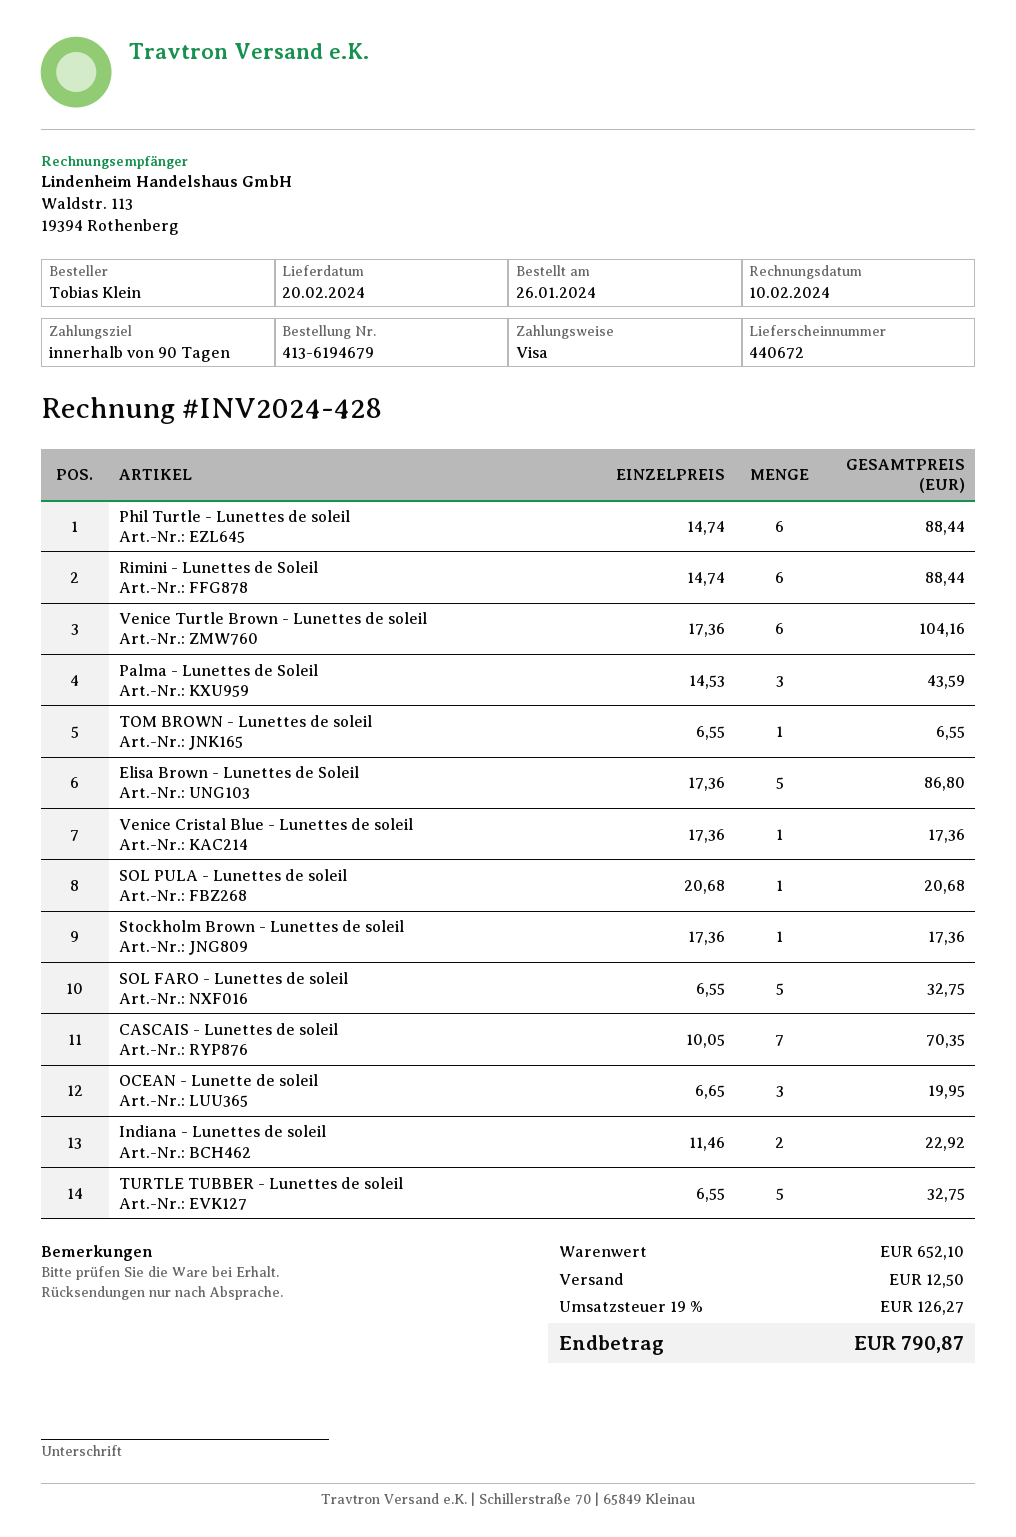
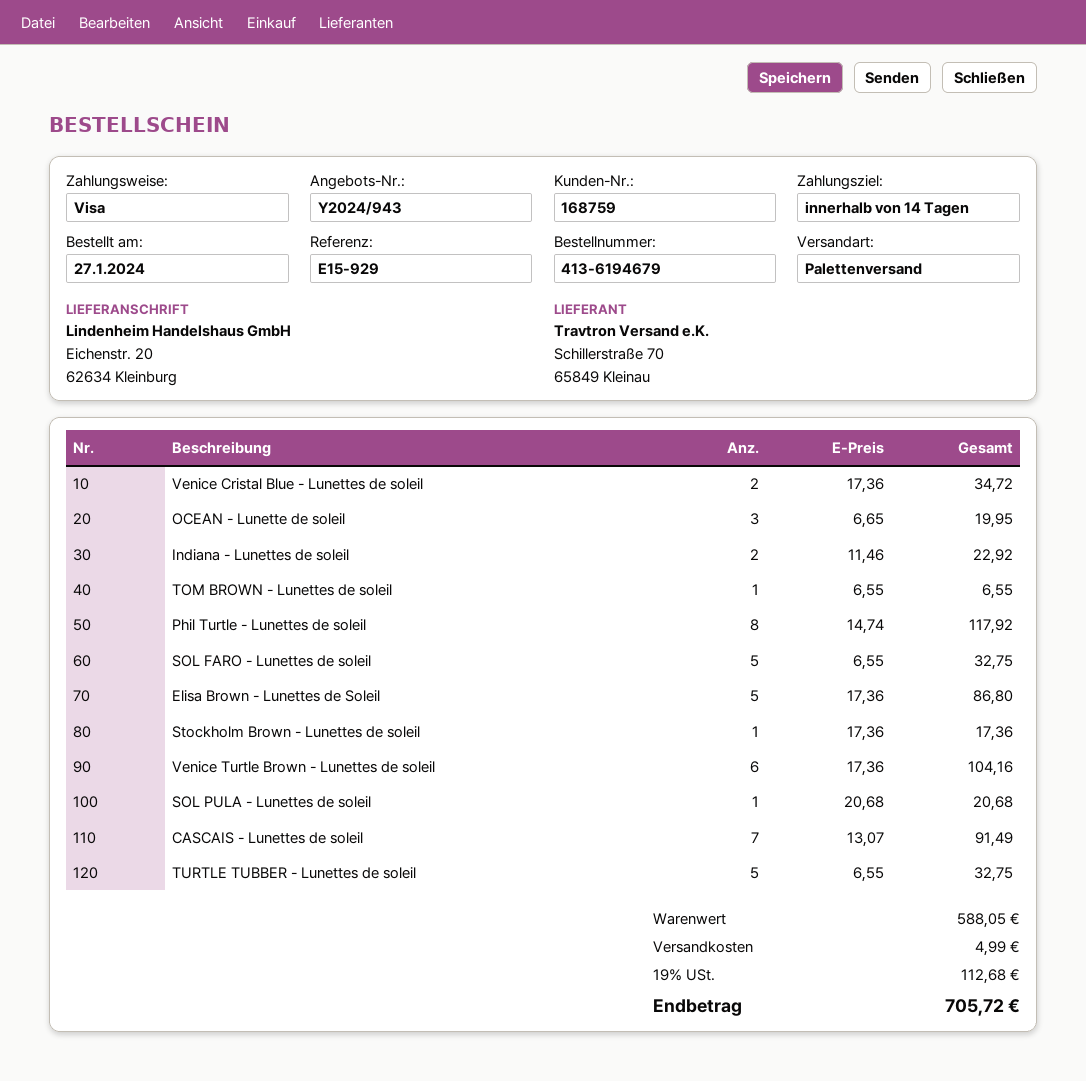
order date: 2024-01-26 -> 2024-01-27
payment terms: 90 days -> 14 days
Phil Turtle - Lunettes de soleil: 6 x 14.74 = 88.44 -> 8 x 14.74 = 117.92
Rimini - Lunettes de Soleil: 6 x 14.74 = 88.44 -> none
Palma - Lunettes de Soleil: 3 x 14.53 = 43.59 -> none
Venice Cristal Blue - Lunettes de soleil: 1 x 17.36 = 17.36 -> 2 x 17.36 = 34.72
CASCAIS - Lunettes de soleil: 7 x 10.05 = 70.35 -> 7 x 13.07 = 91.49
subtotal: 652.10 -> 588.05
shipping: 12.50 -> 4.99
tax: 19% = 126.27 -> 19% = 112.68
total: 790.87 -> 705.72

